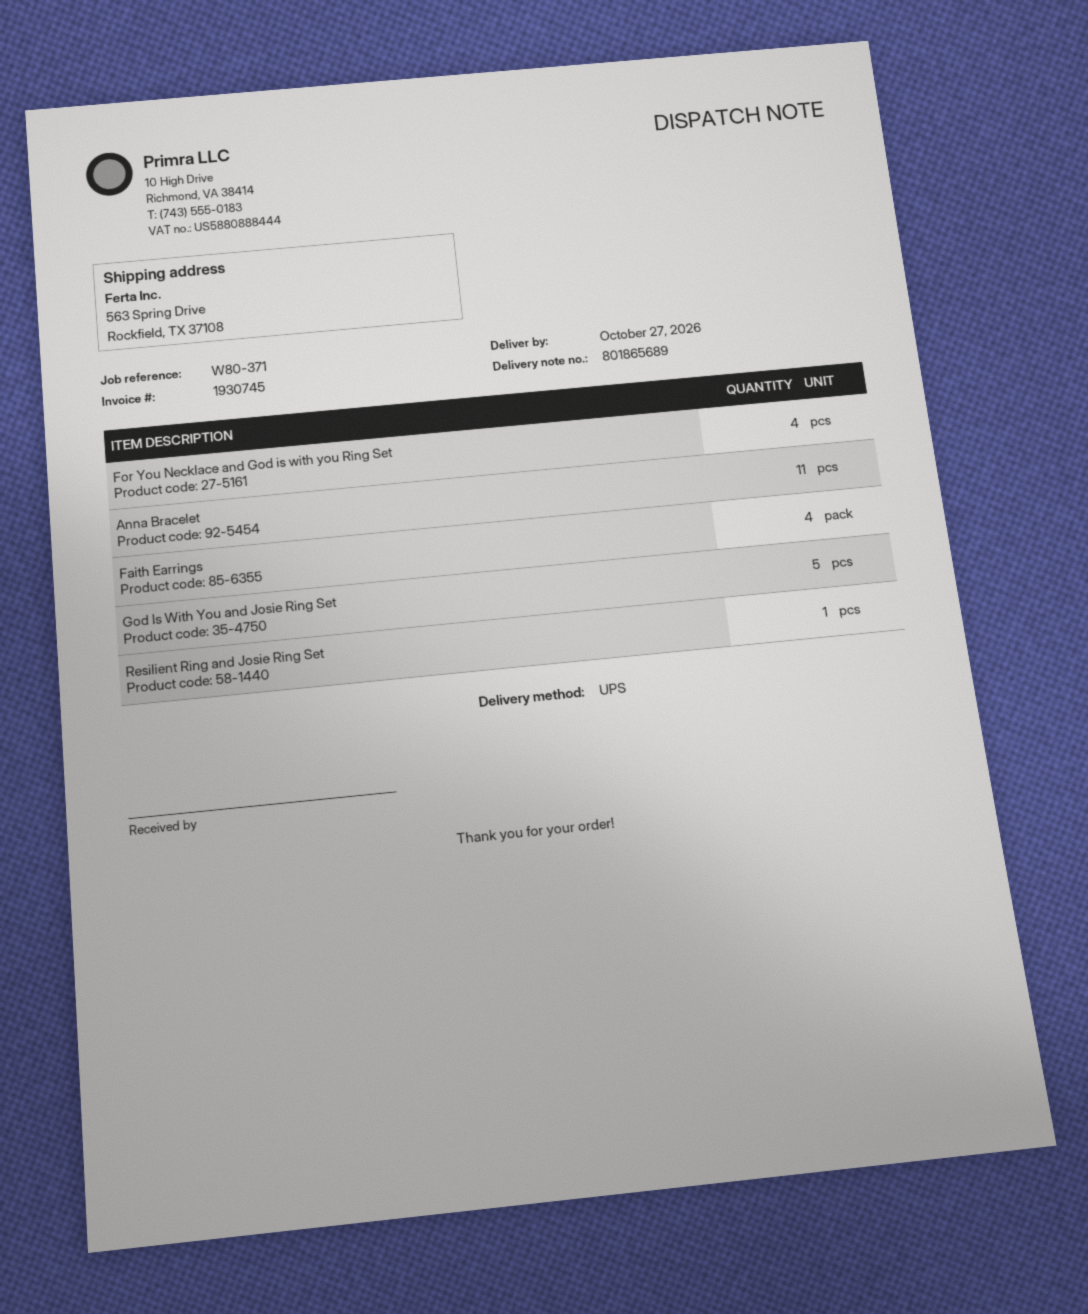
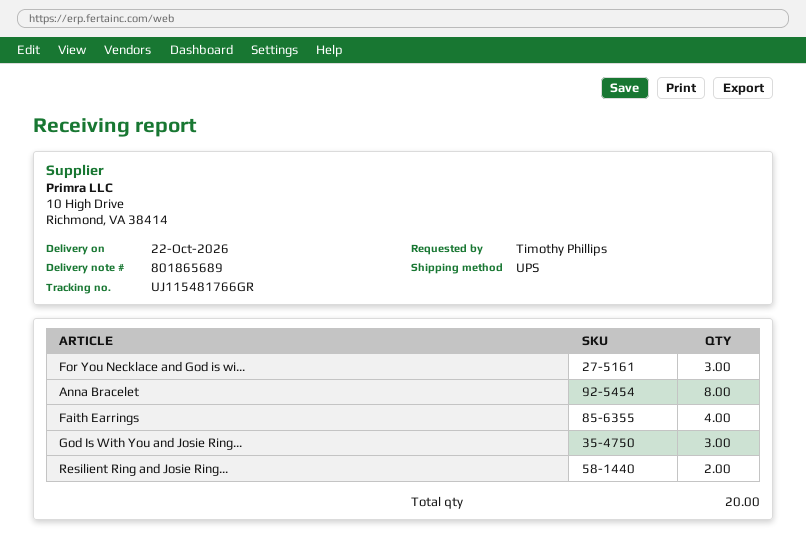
delivery date: 2026-10-27 -> 2026-10-22
For You Necklace and God is with you Ring Set: 4 -> 3
Anna Bracelet: 11 -> 8
God Is With You and Josie Ring Set: 5 -> 3
Resilient Ring and Josie Ring Set: 1 -> 2

